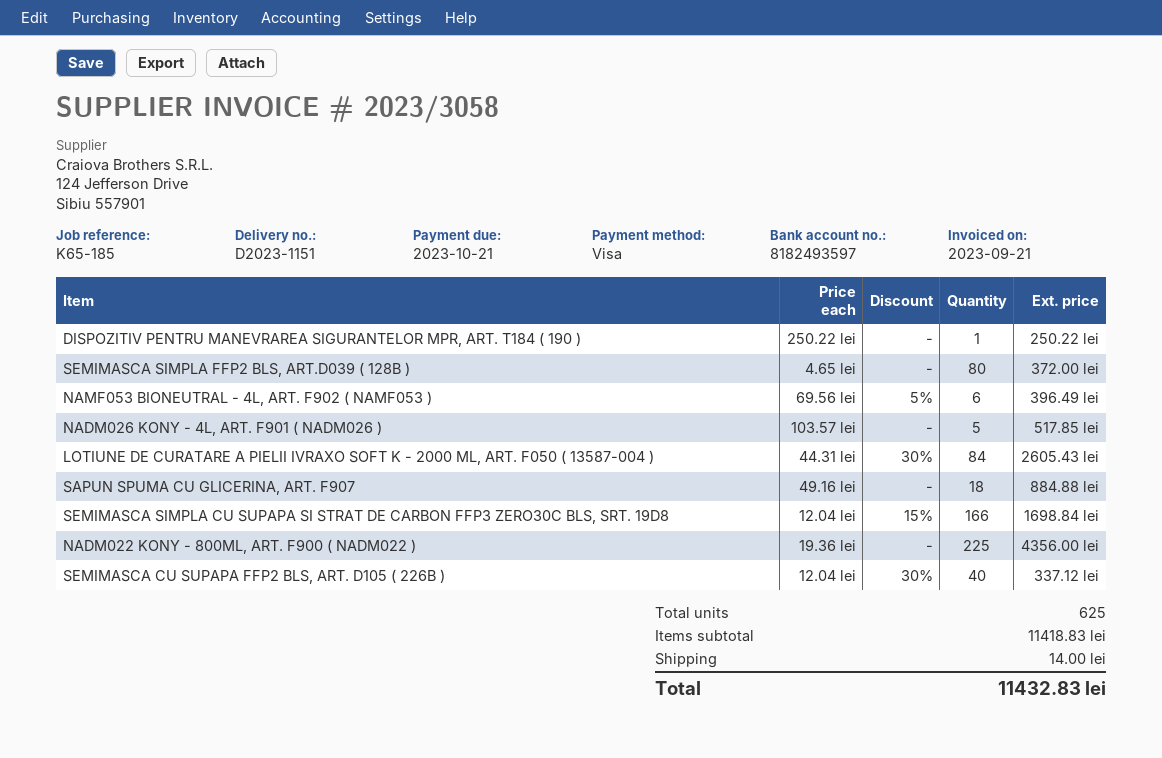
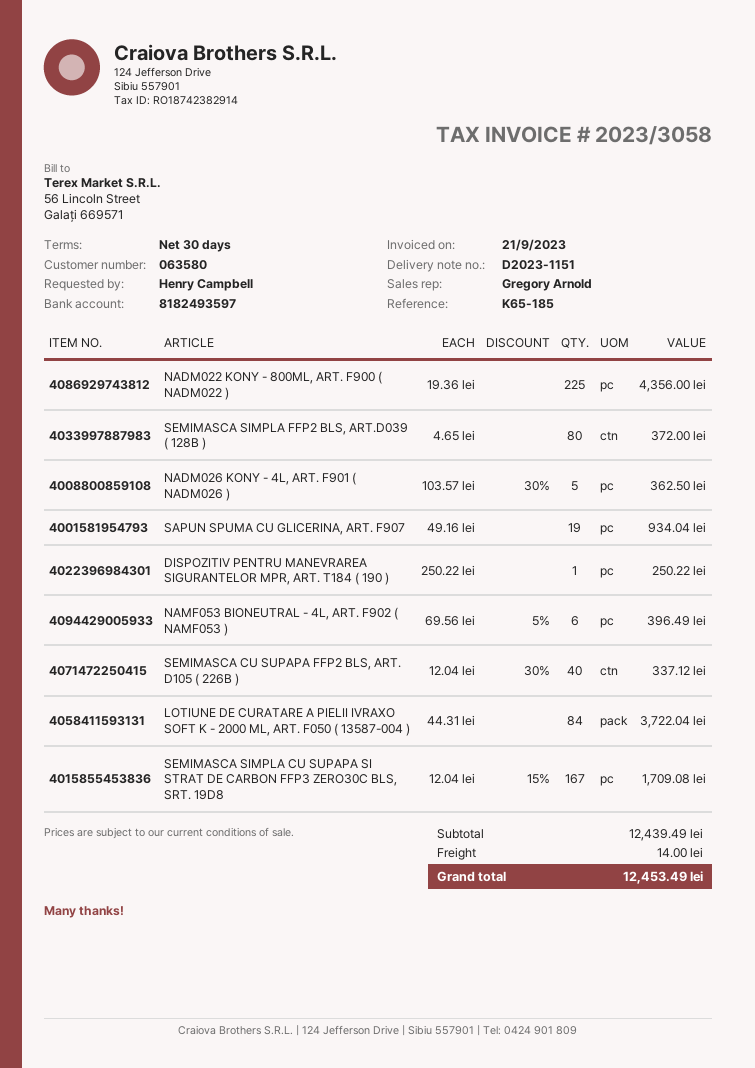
NADM026 KONY - 4L, ART. F901 ( NADM026 ): 5 x 103.57 = 517.85 -> 5 x 103.57 - 30% = 362.50
LOTIUNE DE CURATARE A PIELII IVRAXO SOFT K - 2000 ML, ART. F050 ( 13587-004 ): 84 x 44.31 - 30% = 2605.43 -> 84 x 44.31 = 3722.04
SAPUN SPUMA CU GLICERINA, ART. F907: 18 x 49.16 = 884.88 -> 19 x 49.16 = 934.04
SEMIMASCA SIMPLA CU SUPAPA SI STRAT DE CARBON FFP3 ZERO30C BLS, SRT. 19D8: 166 x 12.04 - 15% = 1698.84 -> 167 x 12.04 - 15% = 1709.08
subtotal: 11418.83 -> 12439.49
total: 11432.83 -> 12453.49

